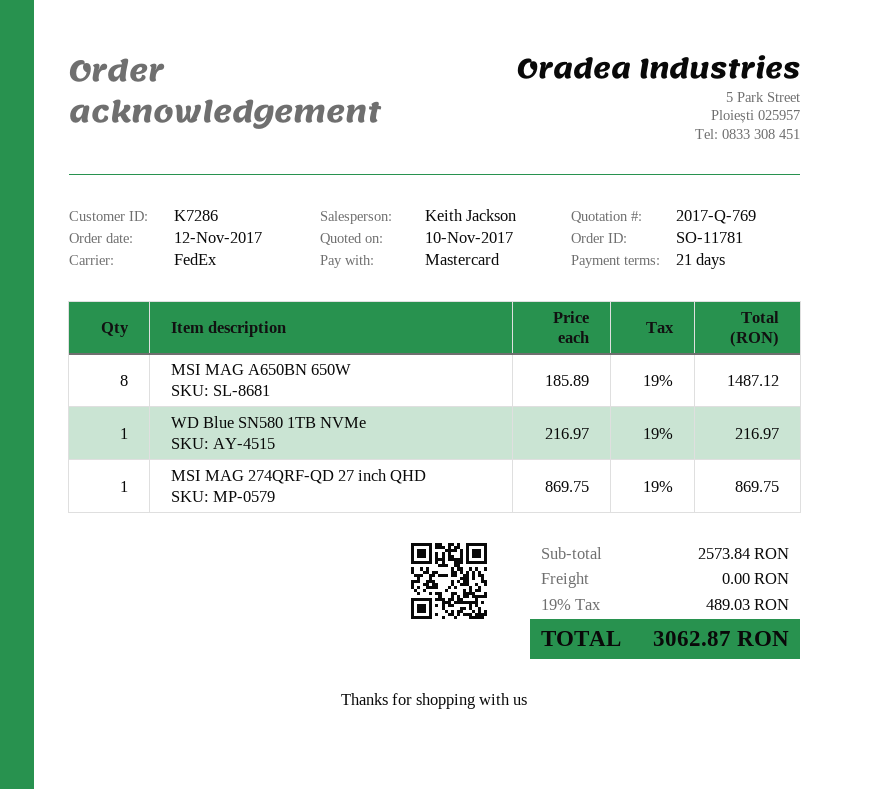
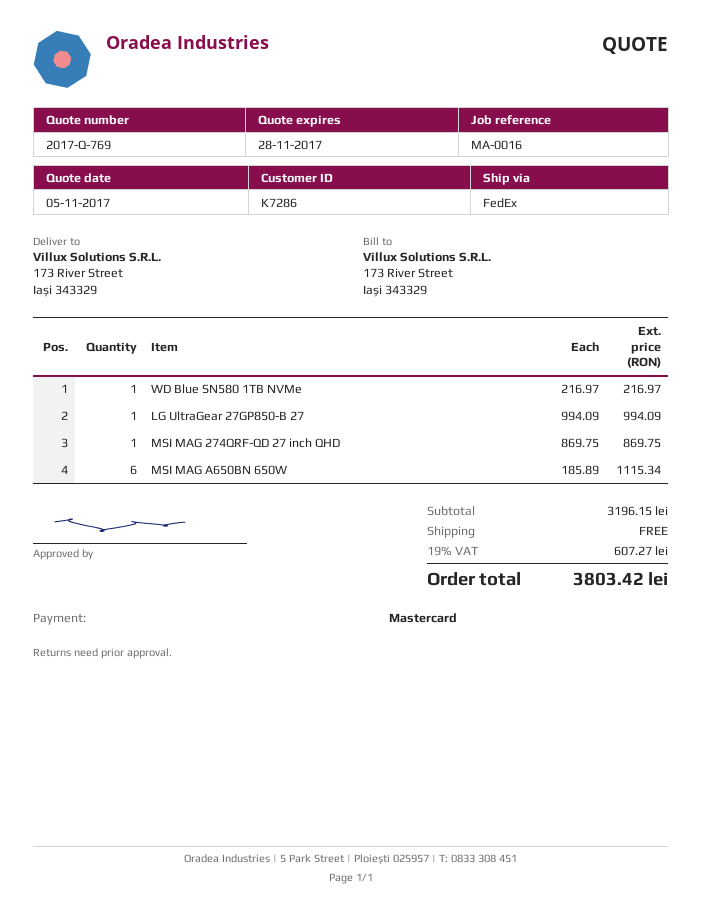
quote date: 2017-11-10 -> 2017-11-05
MSI MAG A650BN 650W: 8 x 185.89 = 1487.12 -> 6 x 185.89 = 1115.34
LG UltraGear 27GP850-B 27: none -> 1 x 994.09 = 994.09
subtotal: 2573.84 -> 3196.15
tax: 19% = 489.03 -> 19% = 607.27
total: 3062.87 -> 3803.42

